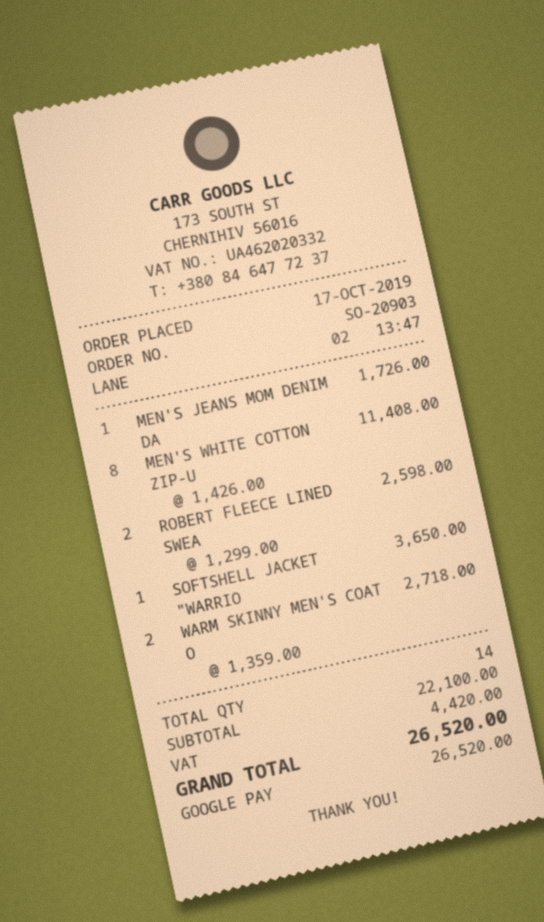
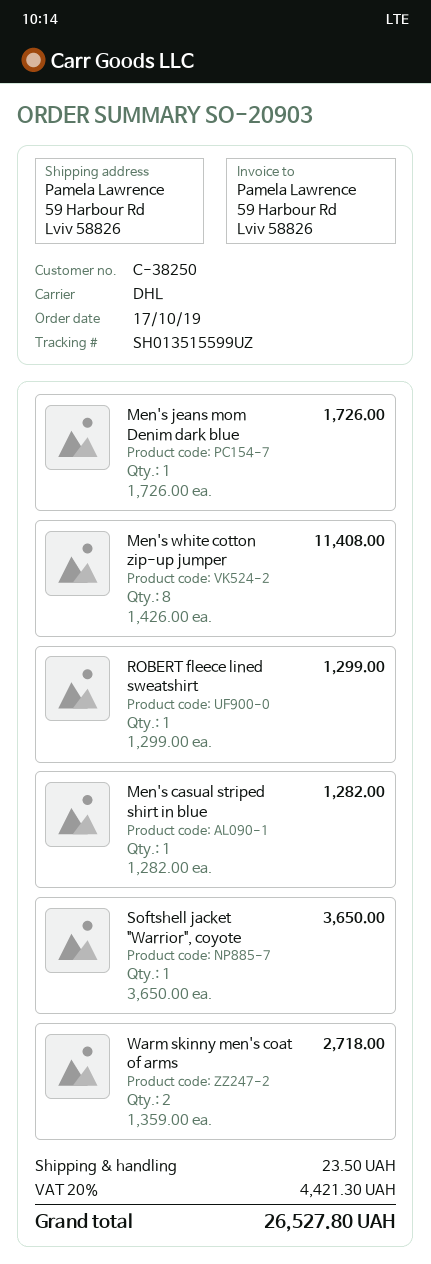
ROBERT FLEECE LINED SWEA: 2 x 1299.00 = 2598.00 -> 1 x 1299.00 = 1299.00
Men's casual striped shirt in blue: none -> 1 x 1282.00 = 1282.00
shipping: none -> 23.50
tax: 4420.00 -> 4421.30
total: 26520.00 -> 26527.80

